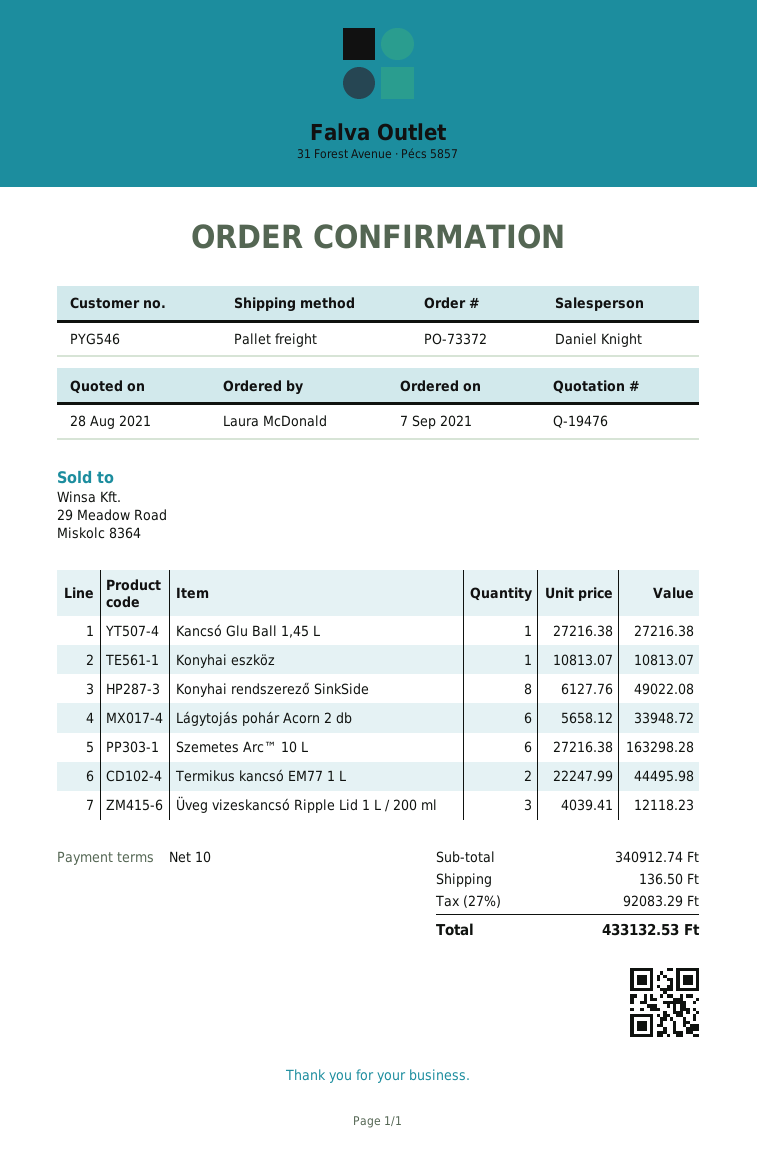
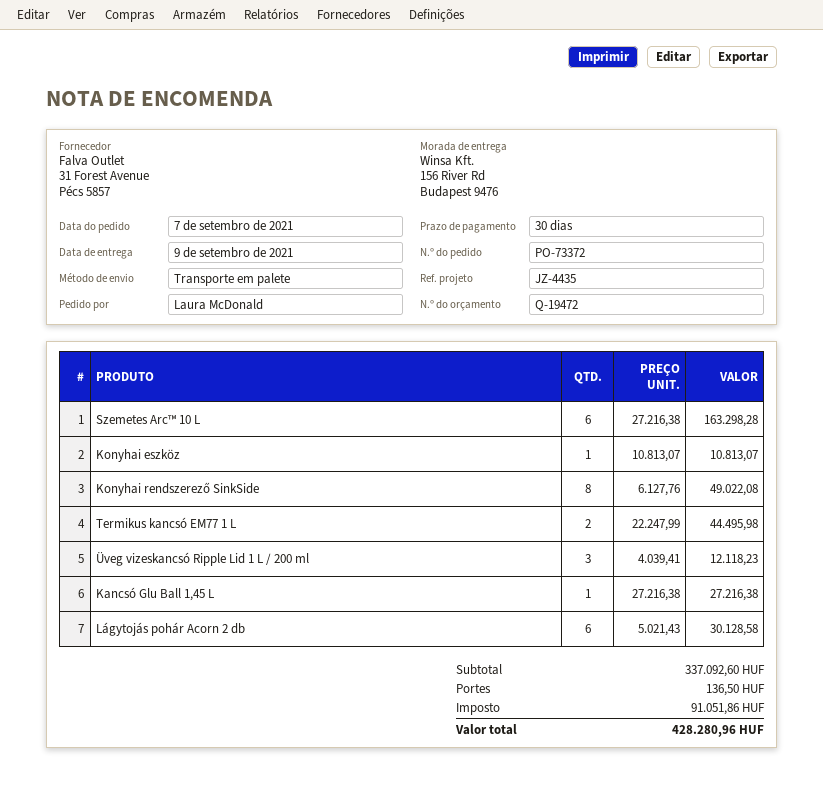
quote number: Q-19476 -> Q-19472
payment terms: 10 days -> 30 days
Lágytojás pohár Acorn 2 db: 6 x 5658.12 = 33948.72 -> 6 x 5021.43 = 30128.58
subtotal: 340912.74 -> 337092.60
tax: 92083.29 -> 91051.86
total: 433132.53 -> 428280.96

